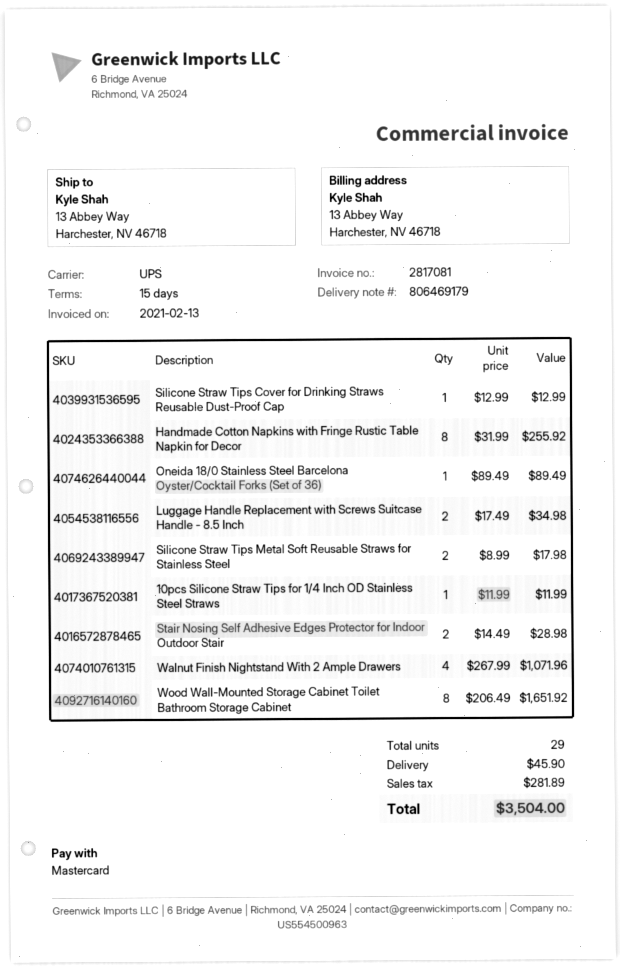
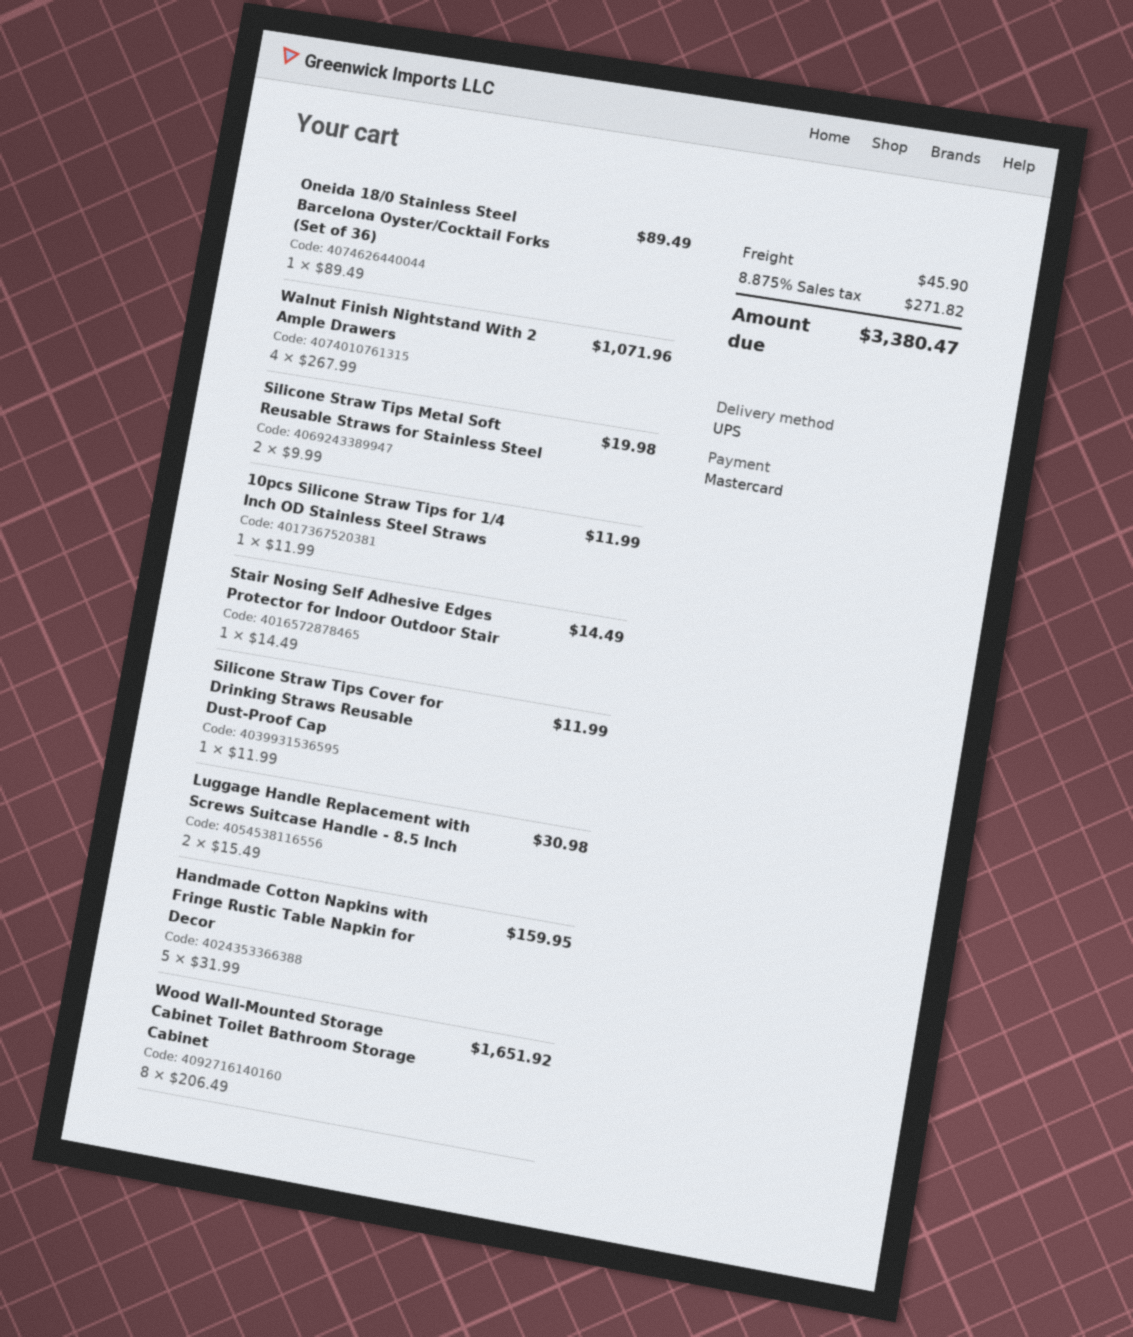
Silicone Straw Tips Cover for Drinking Straws Reusable Dust-Proof Cap: 1 x 12.99 = 12.99 -> 1 x 11.99 = 11.99
Handmade Cotton Napkins with Fringe Rustic Table Napkin for Decor: 8 x 31.99 = 255.92 -> 5 x 31.99 = 159.95
Luggage Handle Replacement with Screws Suitcase Handle - 8.5 Inch: 2 x 17.49 = 34.98 -> 2 x 15.49 = 30.98
Silicone Straw Tips Metal Soft Reusable Straws for Stainless Steel: 2 x 8.99 = 17.98 -> 2 x 9.99 = 19.98
Stair Nosing Self Adhesive Edges Protector for Indoor Outdoor Stair: 2 x 14.49 = 28.98 -> 1 x 14.49 = 14.49
tax: 281.89 -> 271.82
total: 3504.00 -> 3380.47

